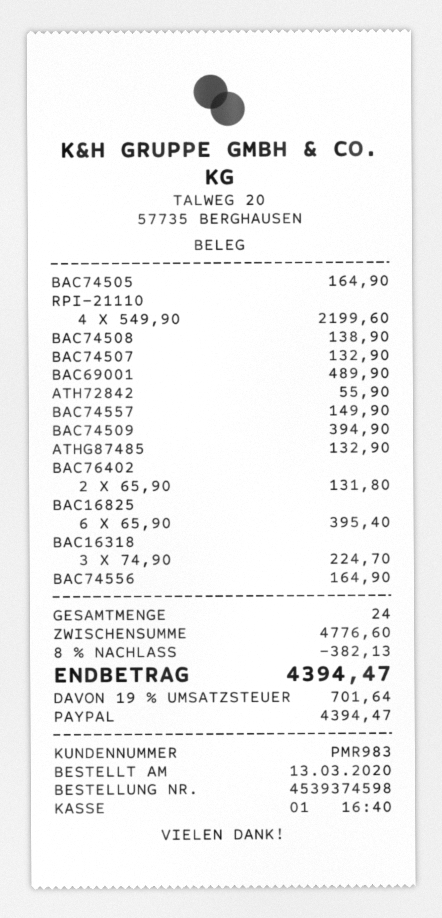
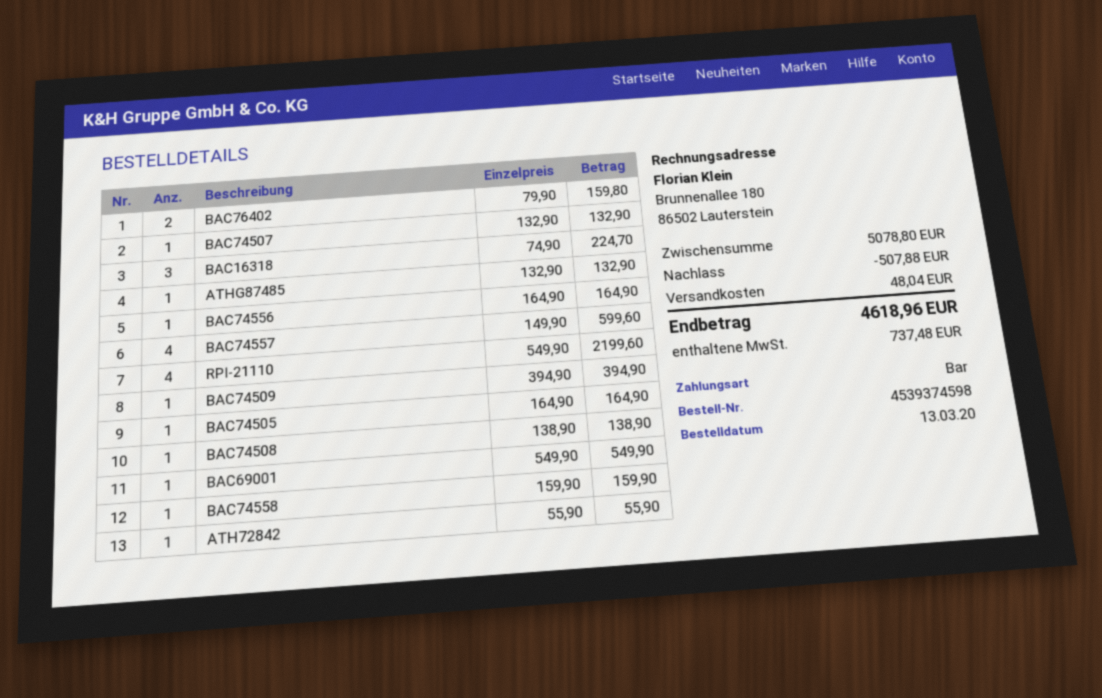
payment method: PayPal -> cash
BAC69001: 1 x 489.90 = 489.90 -> 1 x 549.90 = 549.90
BAC74557: 1 x 149.90 = 149.90 -> 4 x 149.90 = 599.60
BAC76402: 2 x 65.90 = 131.80 -> 2 x 79.90 = 159.80
BAC16825: 6 x 65.90 = 395.40 -> none
BAC74558: none -> 1 x 159.90 = 159.90
subtotal: 4776.60 -> 5078.80
discount: 382.13 -> 507.88
shipping: none -> 48.04
tax: 701.64 -> 737.48
total: 4394.47 -> 4618.96

